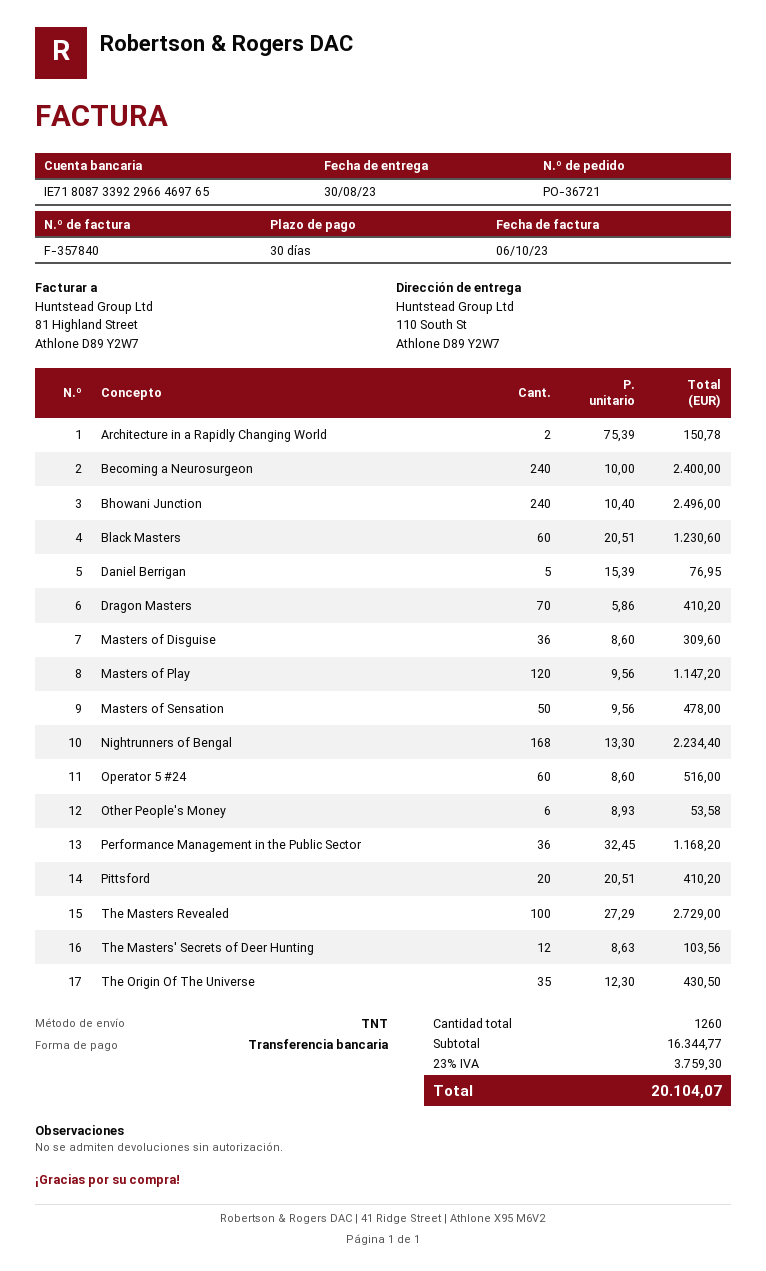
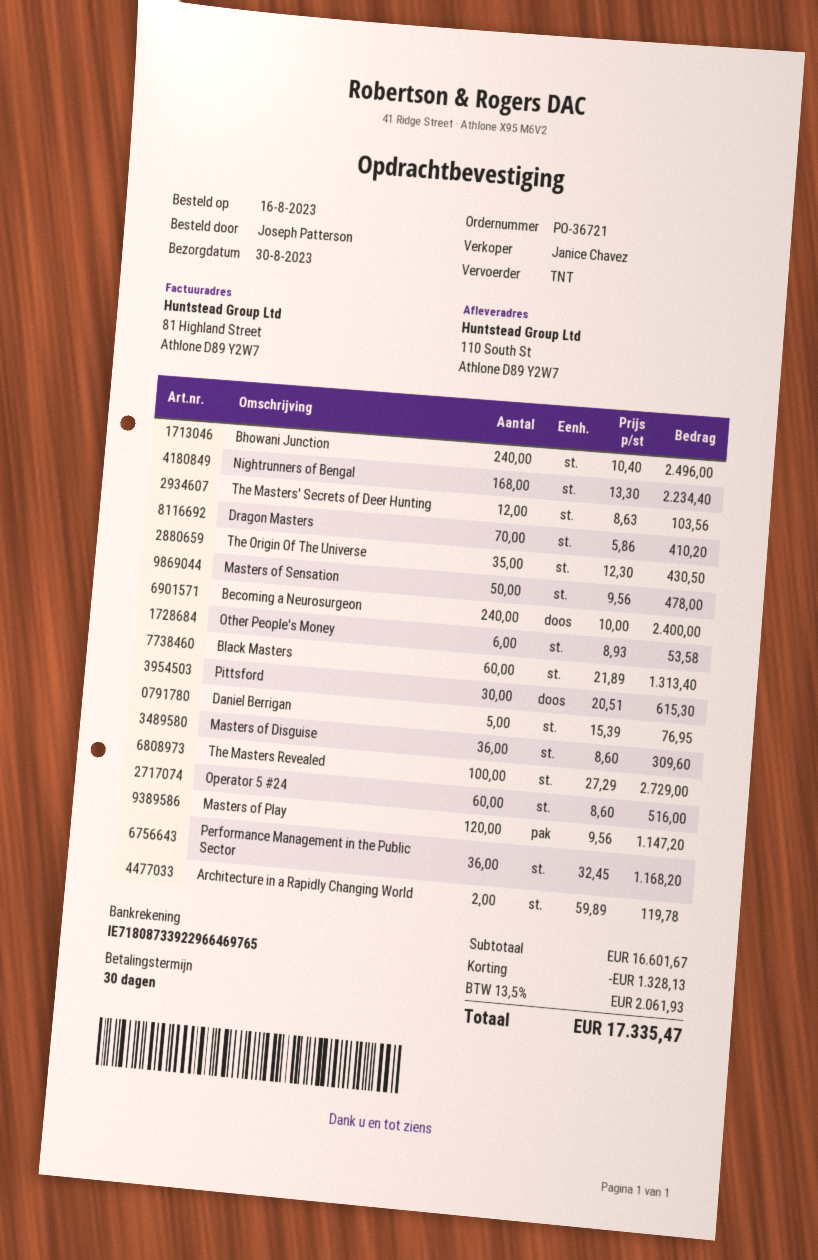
Architecture in a Rapidly Changing World: 2 x 75.39 = 150.78 -> 2 x 59.89 = 119.78
Black Masters: 60 x 20.51 = 1230.60 -> 60 x 21.89 = 1313.40
Pittsford: 20 x 20.51 = 410.20 -> 30 x 20.51 = 615.30
subtotal: 16344.77 -> 16601.67
discount: none -> 1328.13
tax: 23% = 3759.30 -> 13.5% = 2061.93
total: 20104.07 -> 17335.47

